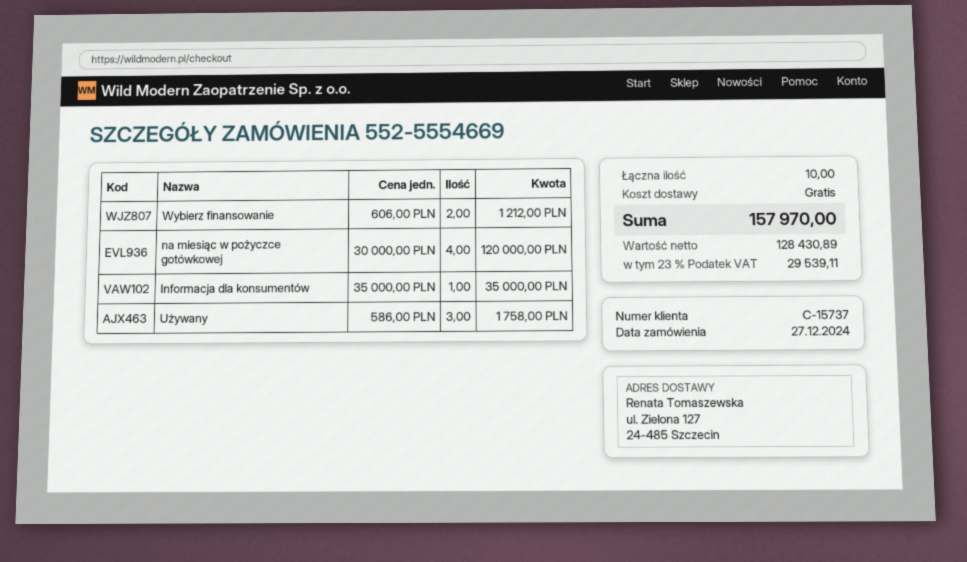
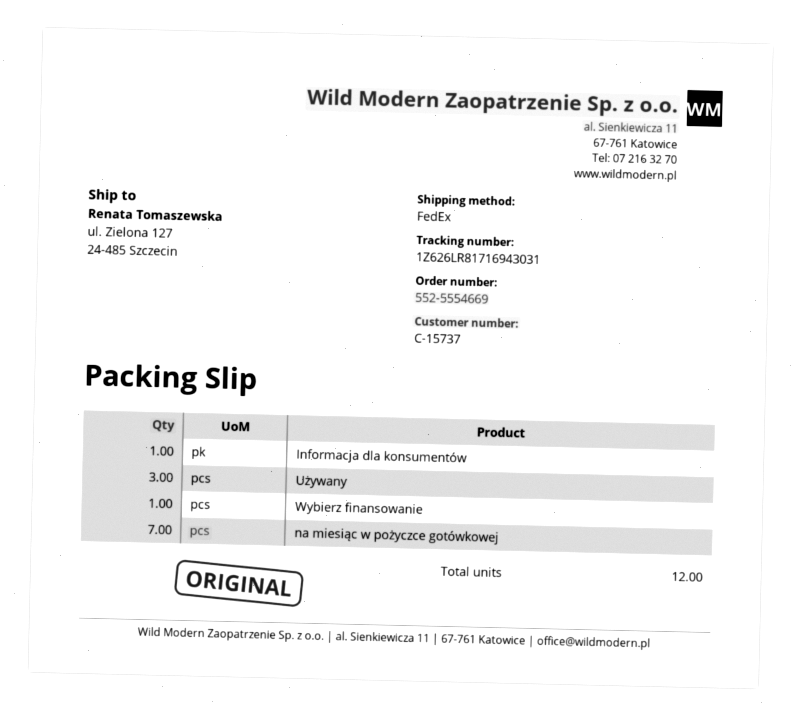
Wybierz finansowanie: 2 -> 1
na miesiąc w pożyczce gotówkowej: 4 -> 7
total quantity: 10 -> 12

